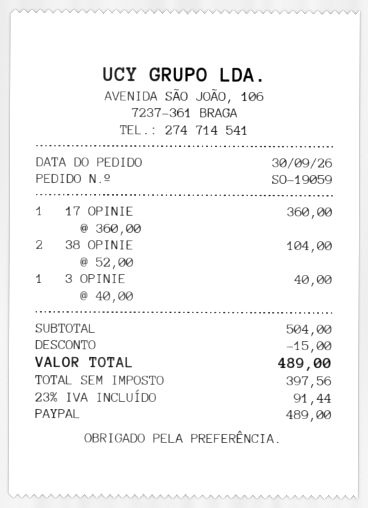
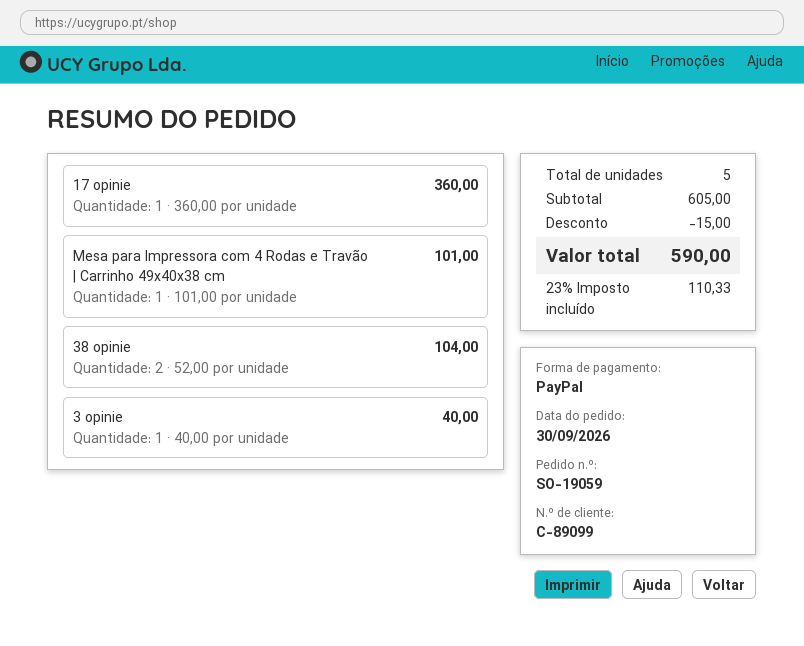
Mesa para Impressora com 4 Rodas e Travão | Carrinho 49x40x38 cm: none -> 1 x 101.00 = 101.00
subtotal: 504.00 -> 605.00
tax: 23% = 91.44 -> 23% = 110.33
total: 489.00 -> 590.00

